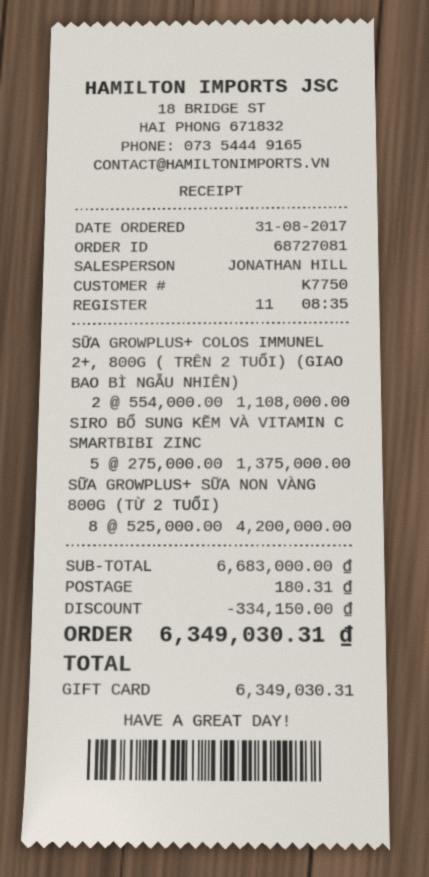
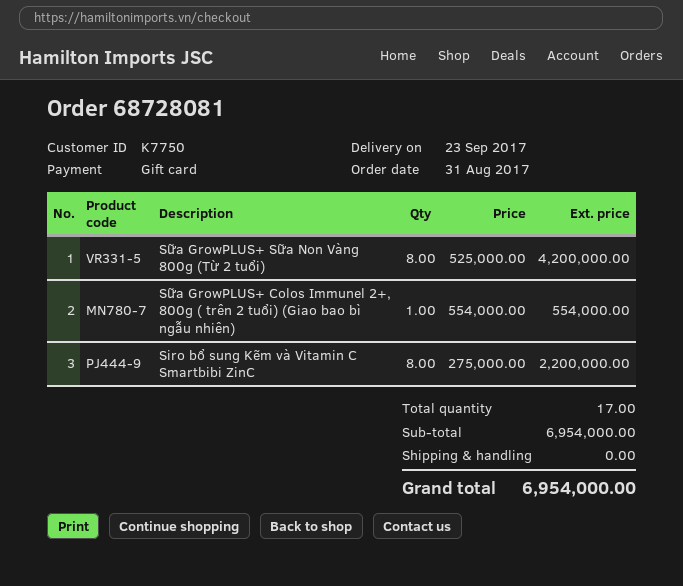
order number: 68727081 -> 68728081
SỮA GROWPLUS+ COLOS IMMUNEL 2+, 800G ( TRÊN 2 TUỔI) (GIAO BAO BÌ NGẪU NHIÊN): 2 x 554000.00 = 1108000.00 -> 1 x 554000.00 = 554000.00
SIRO BỔ SUNG KẼM VÀ VITAMIN C SMARTBIBI ZINC: 5 x 275000.00 = 1375000.00 -> 8 x 275000.00 = 2200000.00
subtotal: 6683000.00 -> 6954000.00
discount: 334150.00 -> none
shipping: 180.31 -> 0.00
total: 6349030.31 -> 6954000.00

